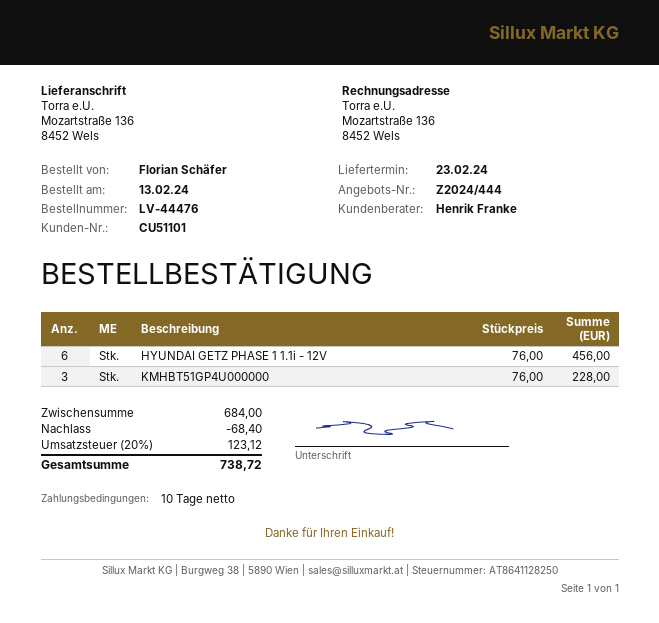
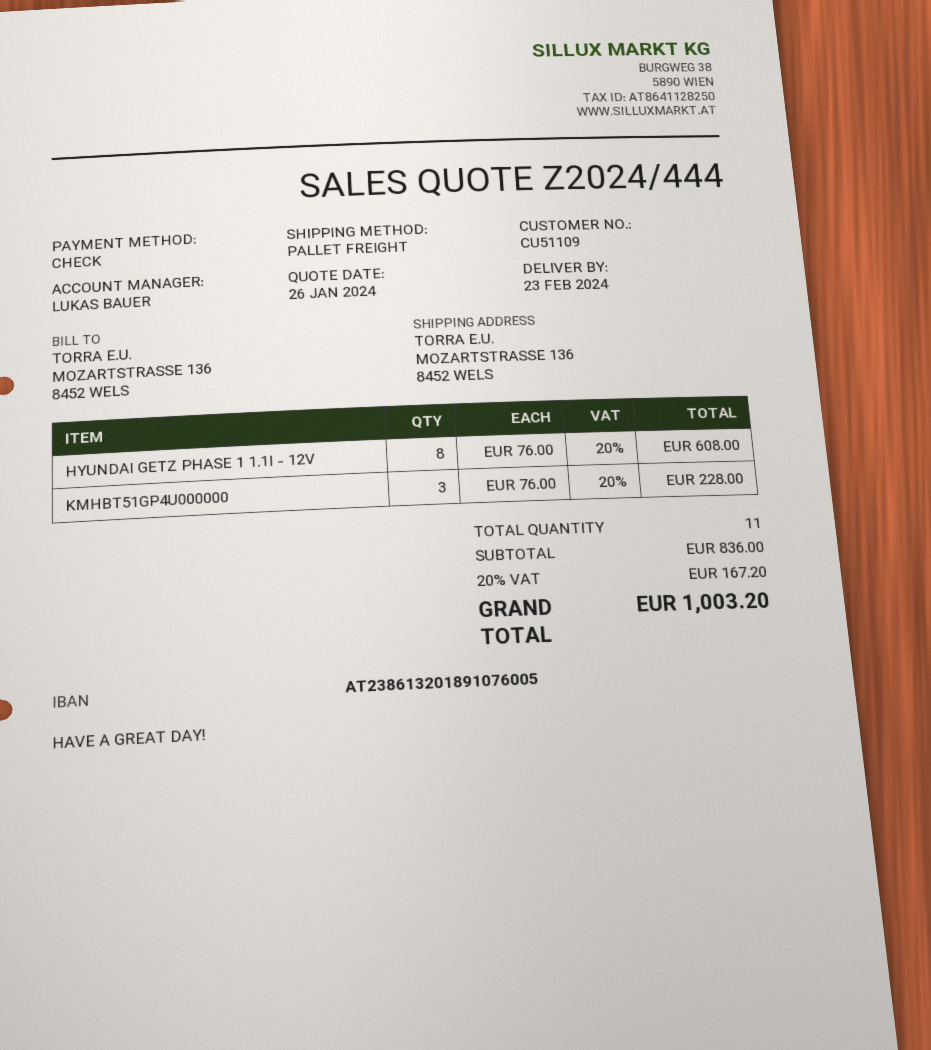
customer number: CU51101 -> CU51109
sales rep: Henrik Franke -> LUKAS BAUER
HYUNDAI GETZ PHASE 1 1.1i - 12V: 6 x 76.00 = 456.00 -> 8 x 76.00 = 608.00
subtotal: 684.00 -> 836.00
discount: 68.40 -> none
tax: 20% = 123.12 -> 20% = 167.20
total: 738.72 -> 1003.20

